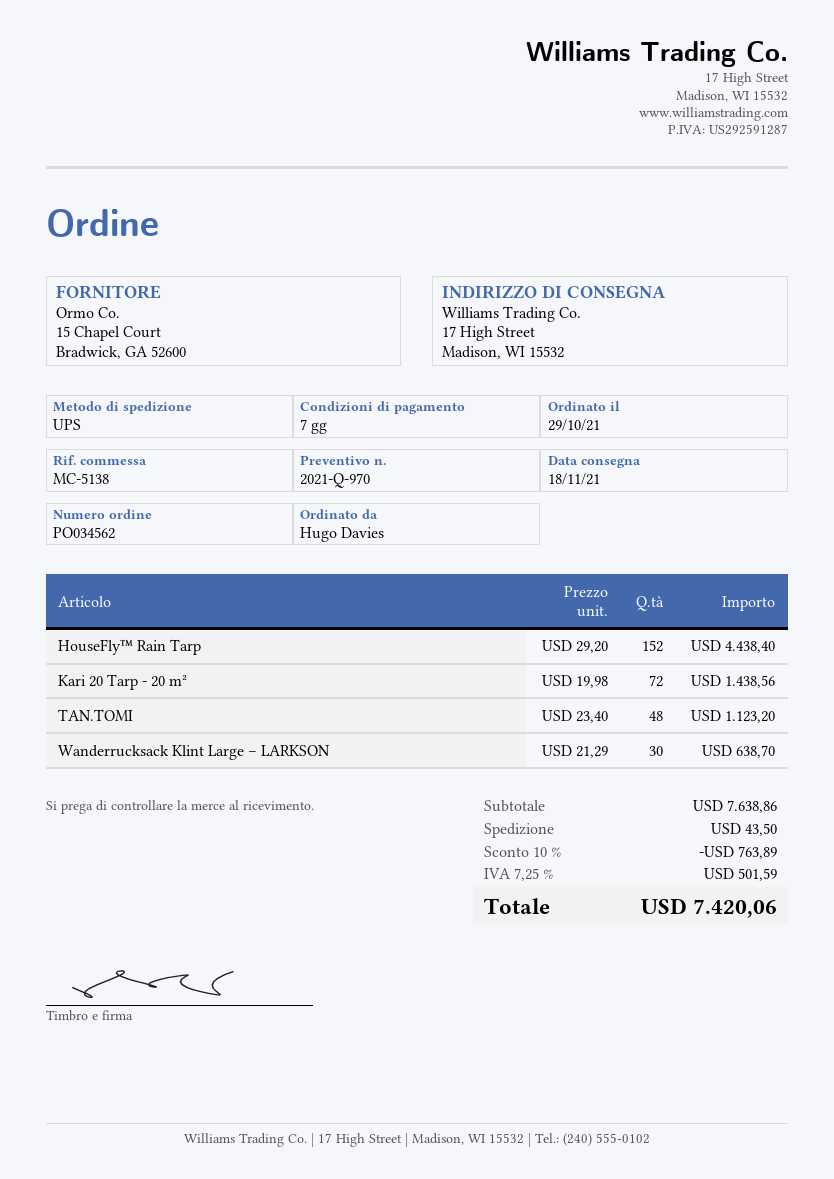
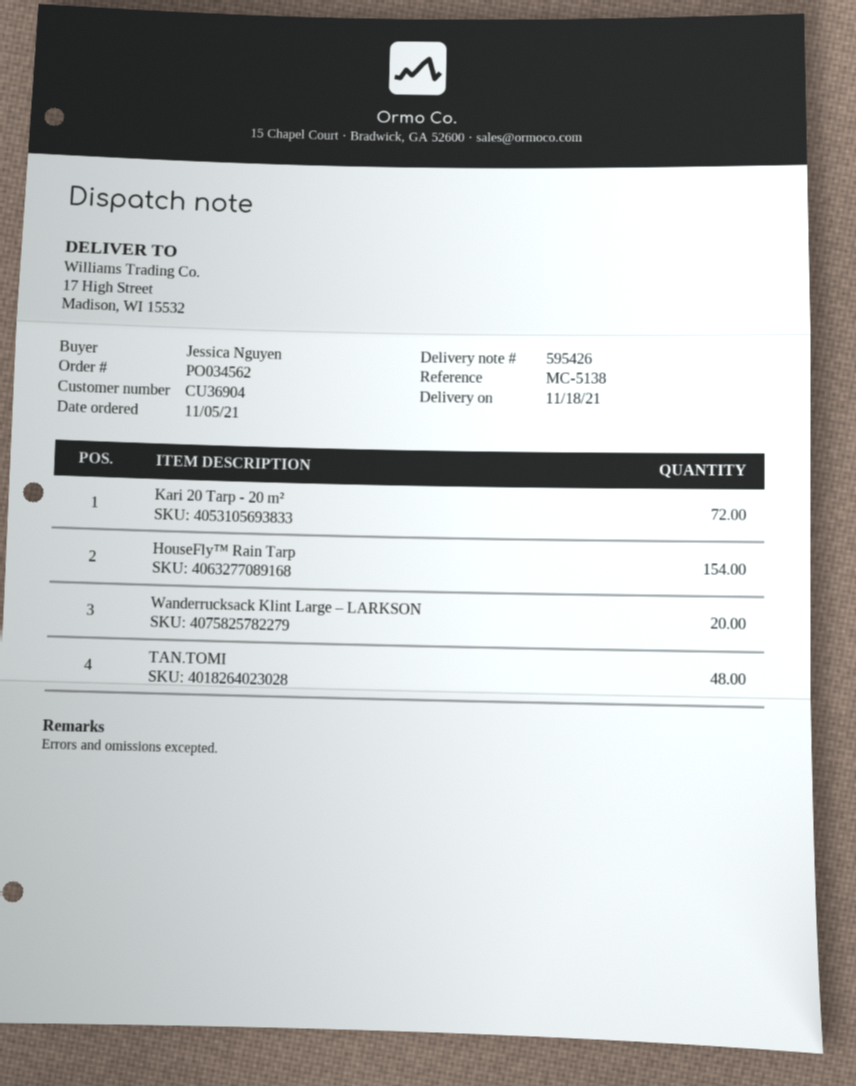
order date: 2021-10-29 -> 2021-11-05
ordered by: Hugo Davies -> Jessica Nguyen
HouseFly™ Rain Tarp: 152 -> 154
Wanderrucksack Klint Large – LARKSON: 30 -> 20

